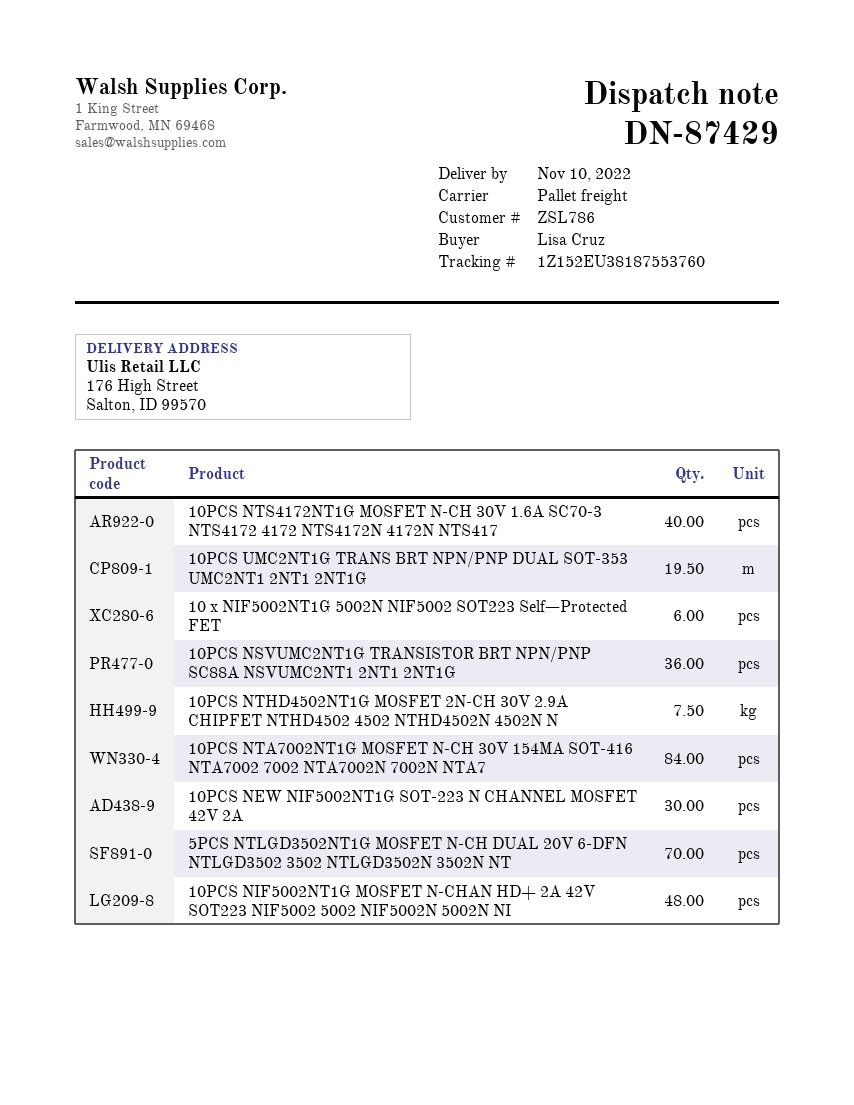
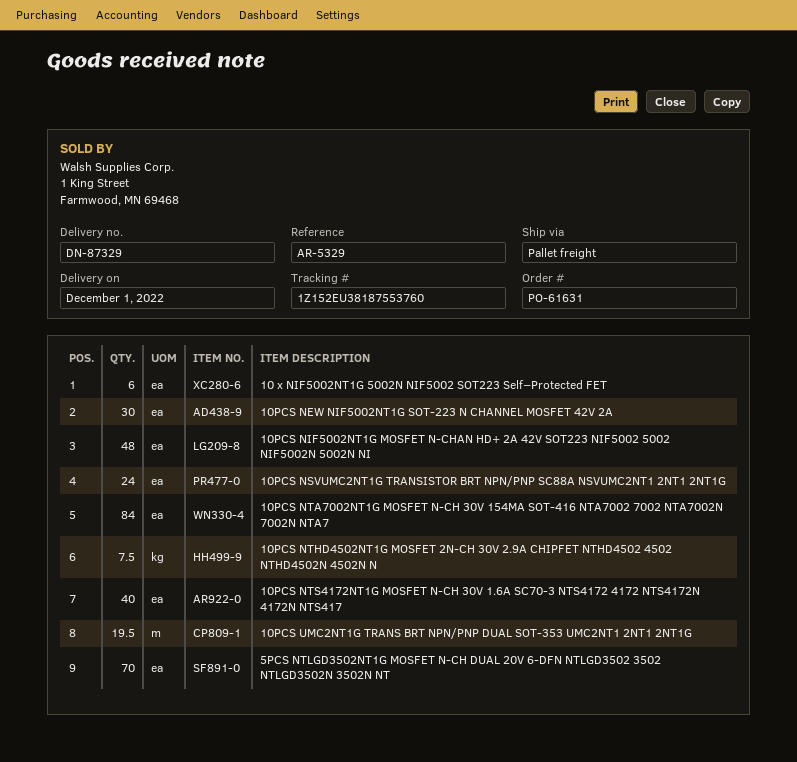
delivery note number: DN-87429 -> DN-87329
delivery date: 2022-11-10 -> 2022-12-01
10PCS NSVUMC2NT1G TRANSISTOR BRT NPN/PNP SC88A NSVUMC2NT1 2NT1 2NT1G: 36 -> 24

